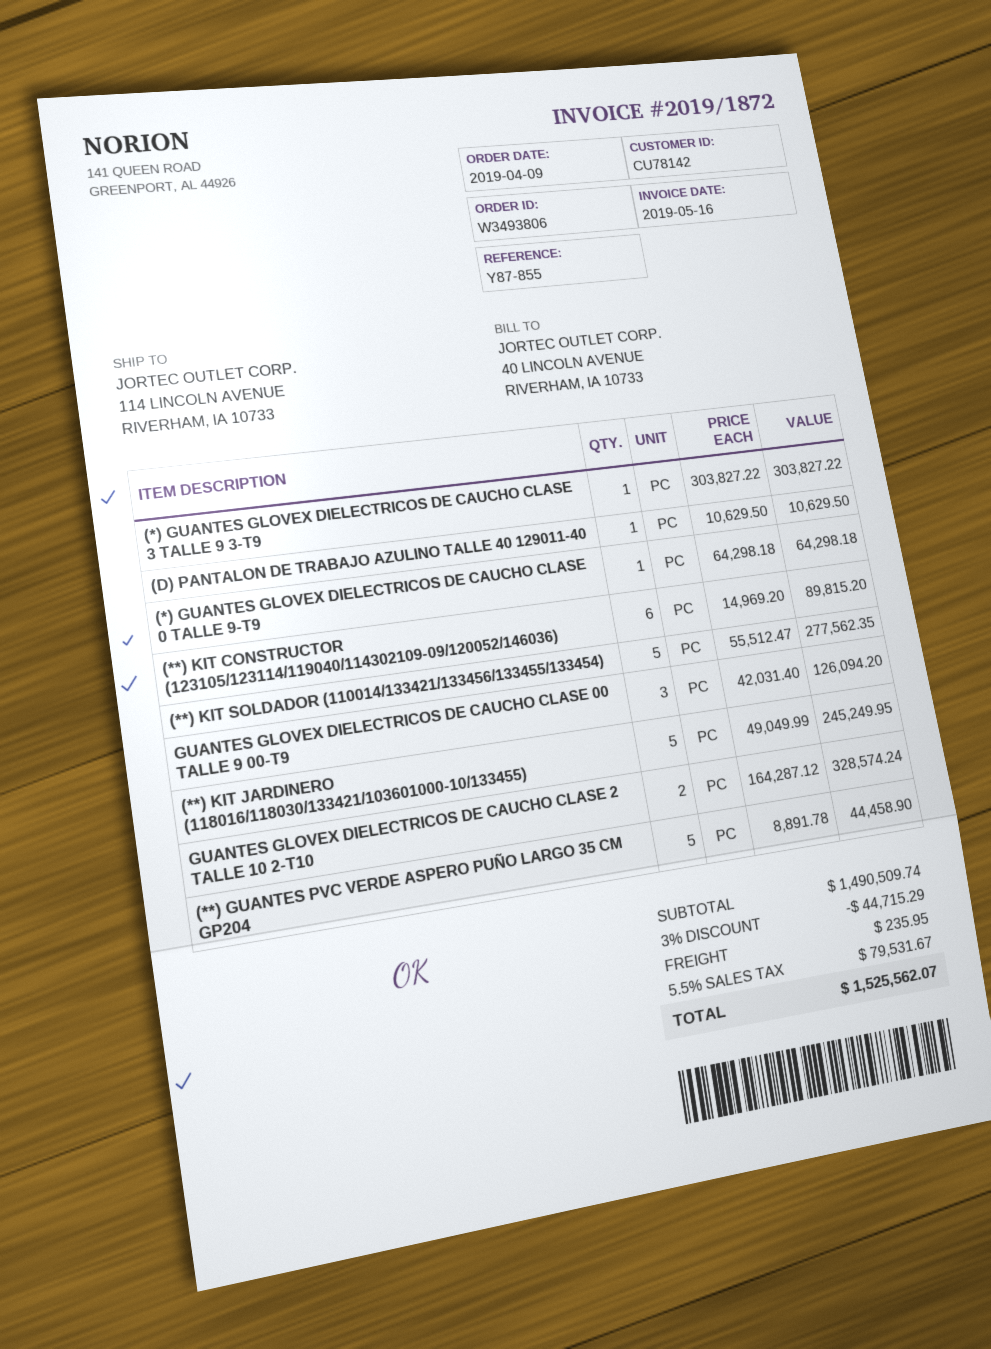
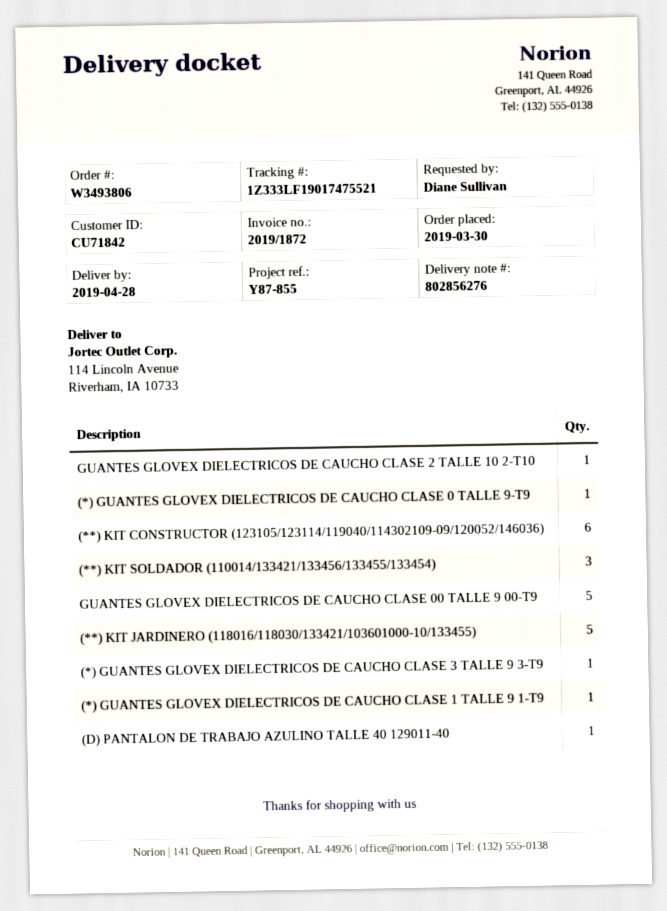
order date: 2019-04-09 -> 2019-03-30
customer number: CU78142 -> CU71842
(**) KIT SOLDADOR (110014/133421/133456/133455/133454): 5 -> 3
GUANTES GLOVEX DIELECTRICOS DE CAUCHO CLASE 00 TALLE 9 00-T9: 3 -> 5
GUANTES GLOVEX DIELECTRICOS DE CAUCHO CLASE 2 TALLE 10 2-T10: 2 -> 1
(**) GUANTES PVC VERDE ASPERO PUÑO LARGO 35 CM GP204: 5 -> none
(*) GUANTES GLOVEX DIELECTRICOS DE CAUCHO CLASE 1 TALLE 9 1-T9: none -> 1

